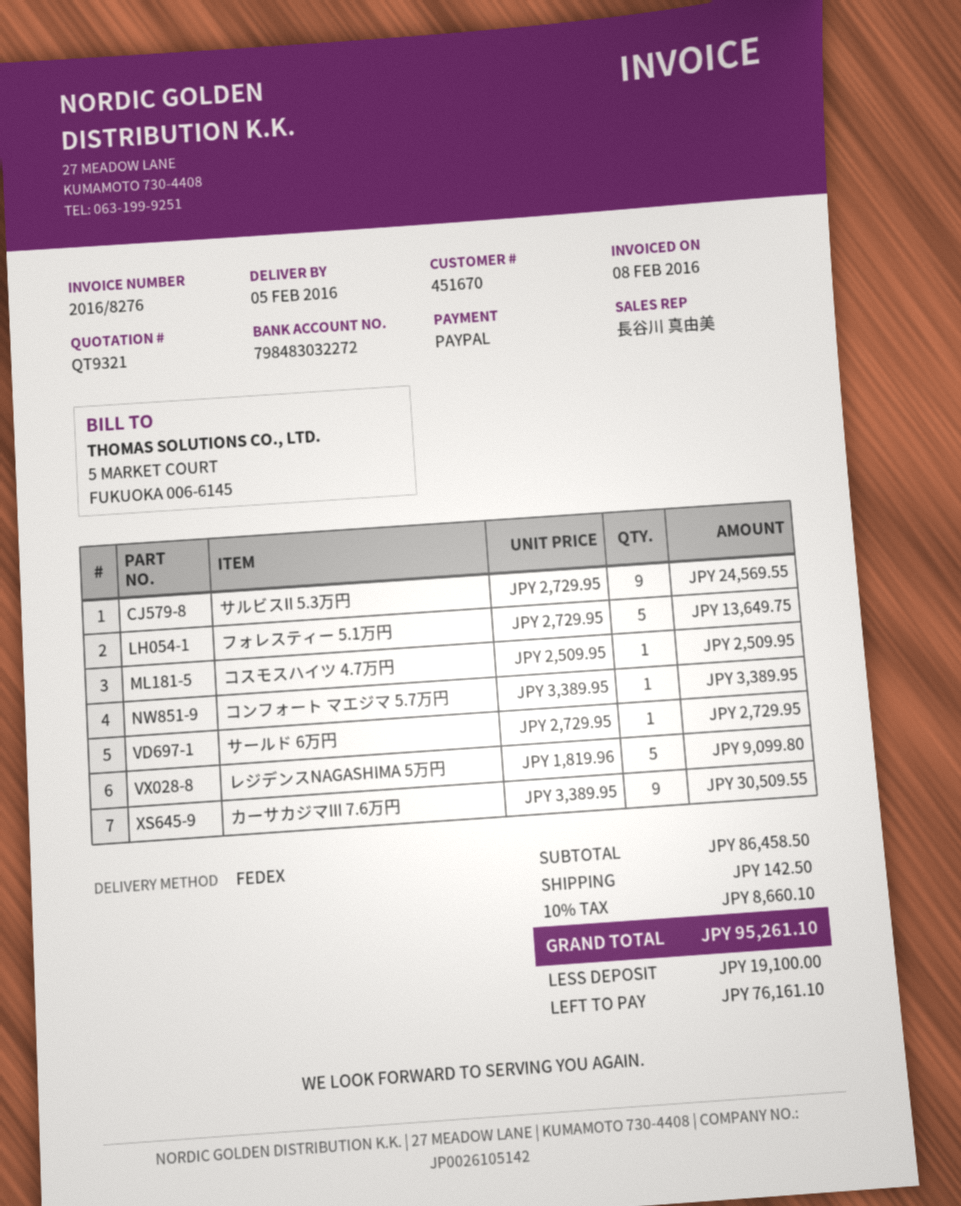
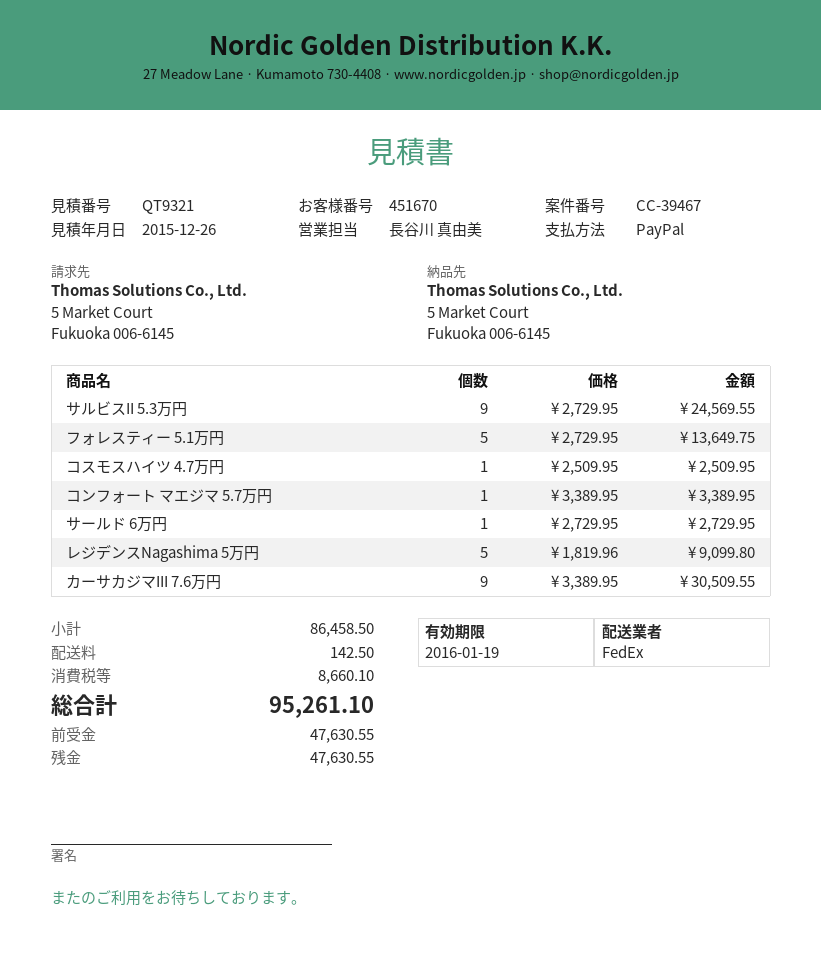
deposit: 19100.00 -> 47630.55
balance: 76161.10 -> 47630.55

